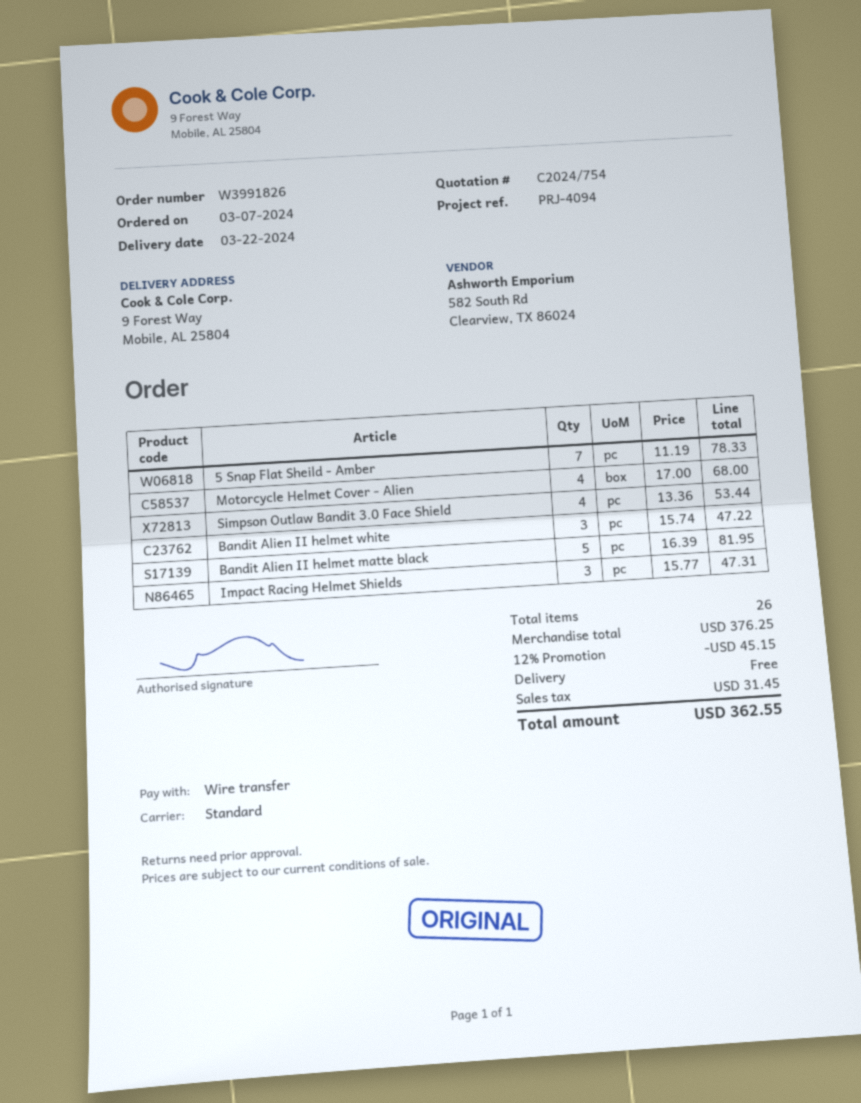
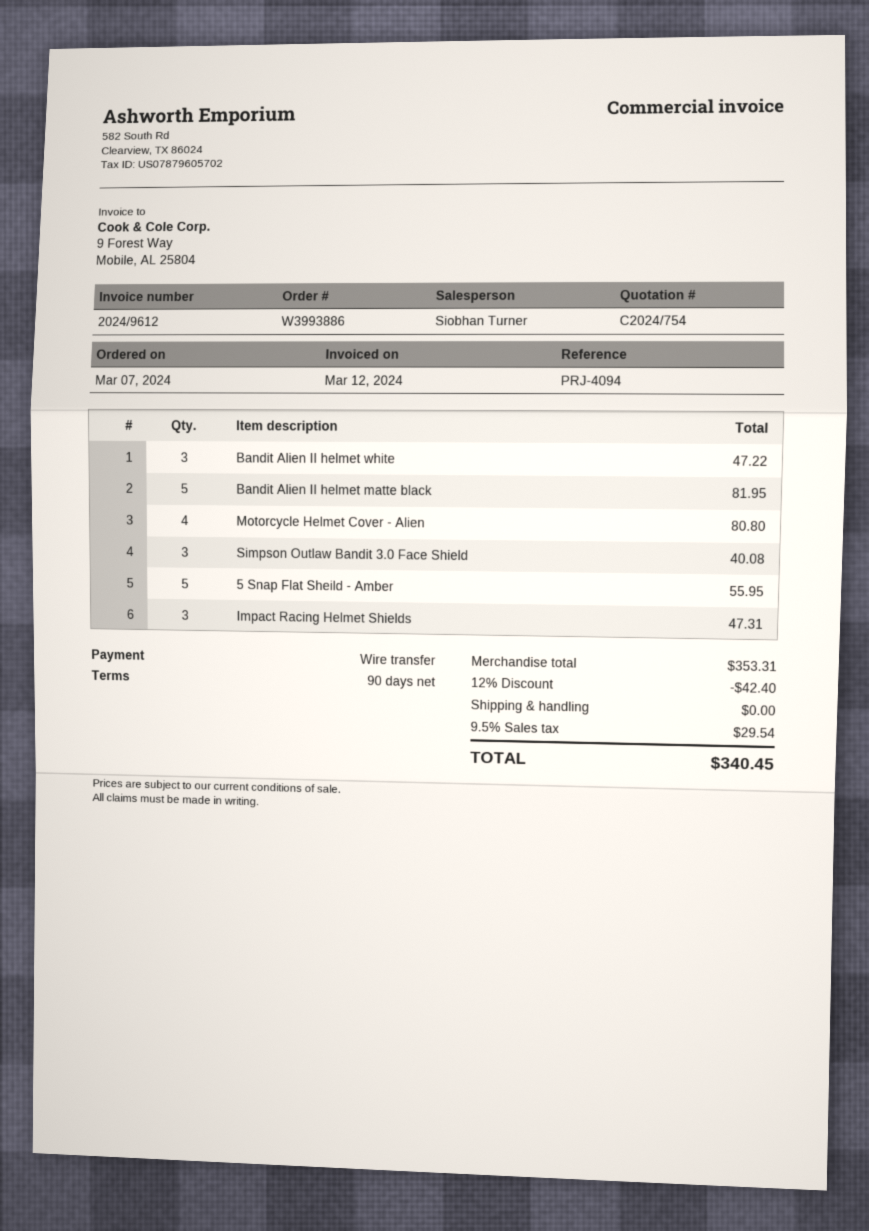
order number: W3991826 -> W3993886
5 Snap Flat Sheild - Amber: 7 for 78.33 -> 5 for 55.95
Motorcycle Helmet Cover - Alien: 4 for 68.00 -> 4 for 80.80
Simpson Outlaw Bandit 3.0 Face Shield: 4 for 53.44 -> 3 for 40.08
subtotal: 376.25 -> 353.31
discount: 12% = 45.15 -> 12% = 42.40
tax: 31.45 -> 29.54
total: 362.55 -> 340.45

